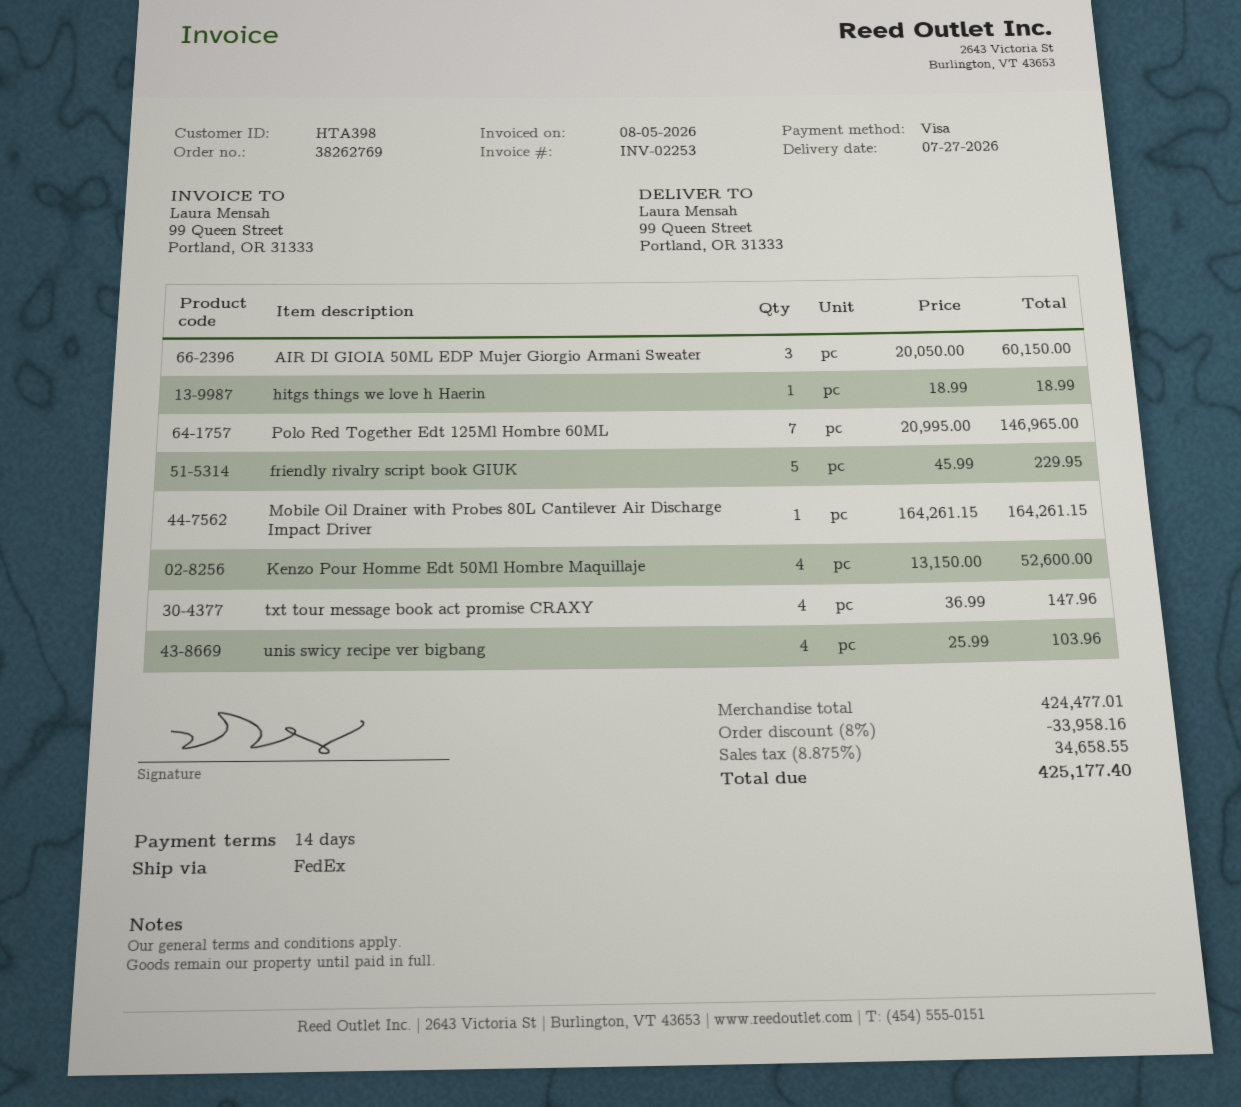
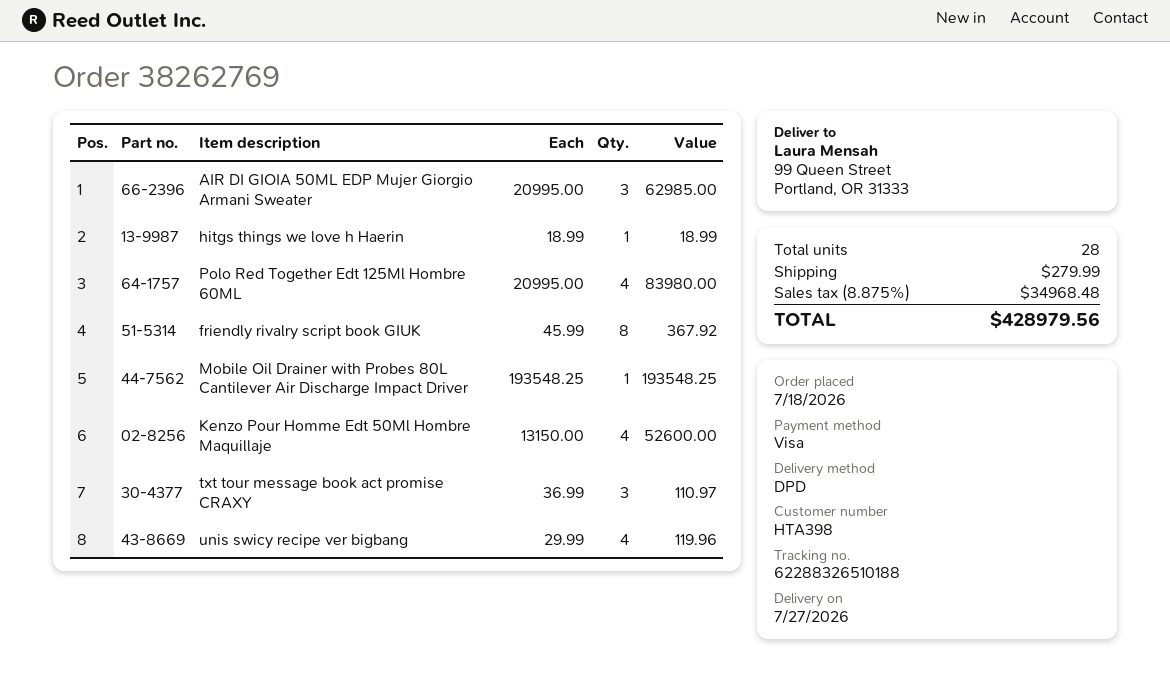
shipping method: FedEx -> DPD
AIR DI GIOIA 50ML EDP Mujer Giorgio Armani Sweater: 3 x 20050.00 = 60150.00 -> 3 x 20995.00 = 62985.00
Polo Red Together Edt 125Ml Hombre 60ML: 7 x 20995.00 = 146965.00 -> 4 x 20995.00 = 83980.00
friendly rivalry script book GIUK: 5 x 45.99 = 229.95 -> 8 x 45.99 = 367.92
Mobile Oil Drainer with Probes 80L Cantilever Air Discharge Impact Driver: 1 x 164261.15 = 164261.15 -> 1 x 193548.25 = 193548.25
txt tour message book act promise CRAXY: 4 x 36.99 = 147.96 -> 3 x 36.99 = 110.97
unis swicy recipe ver bigbang: 4 x 25.99 = 103.96 -> 4 x 29.99 = 119.96
discount: 8% = 33958.16 -> none
shipping: none -> 279.99
tax: 8.875% = 34658.55 -> 8.875% = 34968.48
total: 425177.40 -> 428979.56

